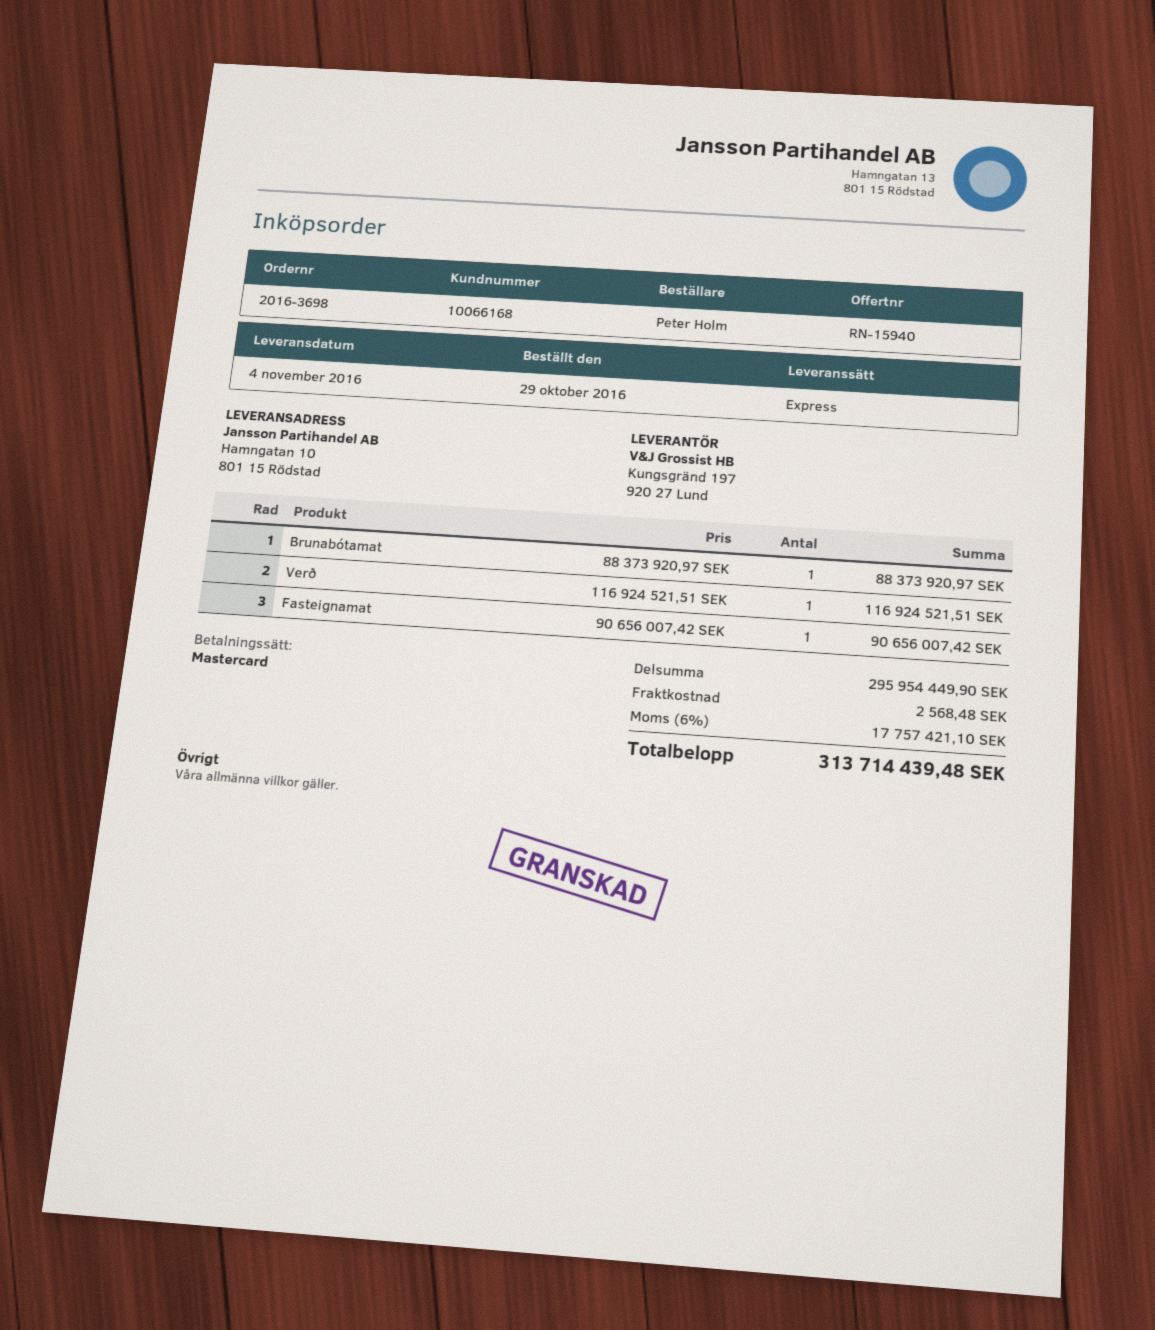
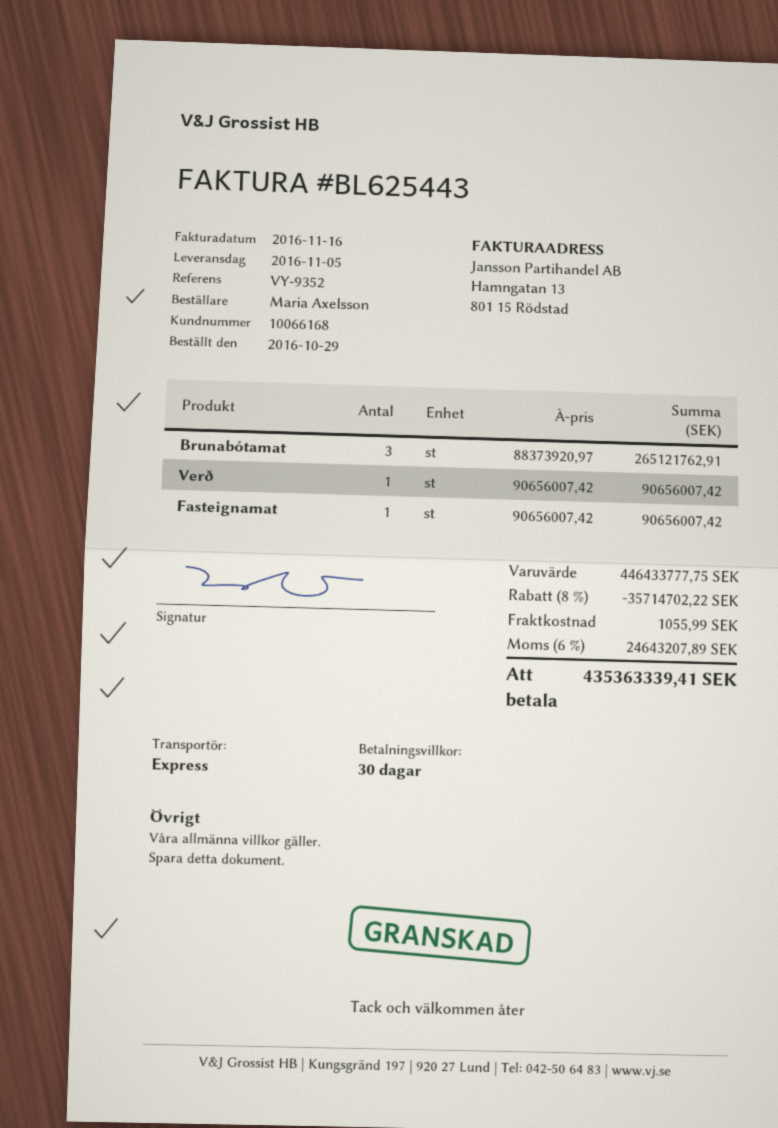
delivery date: 2016-11-04 -> 2016-11-05
ordered by: Peter Holm -> Maria Axelsson
Brunabótamat: 1 x 88373920.97 = 88373920.97 -> 3 x 88373920.97 = 265121762.91
Verð: 1 x 116924521.51 = 116924521.51 -> 1 x 90656007.42 = 90656007.42
subtotal: 295954449.90 -> 446433777.75
discount: none -> 8% = 35714702.22
shipping: 2568.48 -> 1055.99
tax: 6% = 17757421.10 -> 6% = 24643207.89
total: 313714439.48 -> 435363339.41

